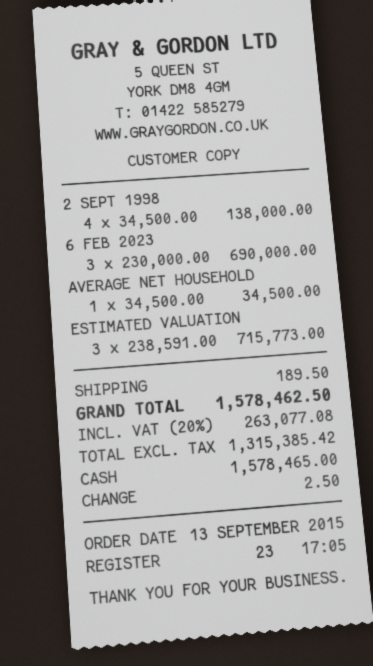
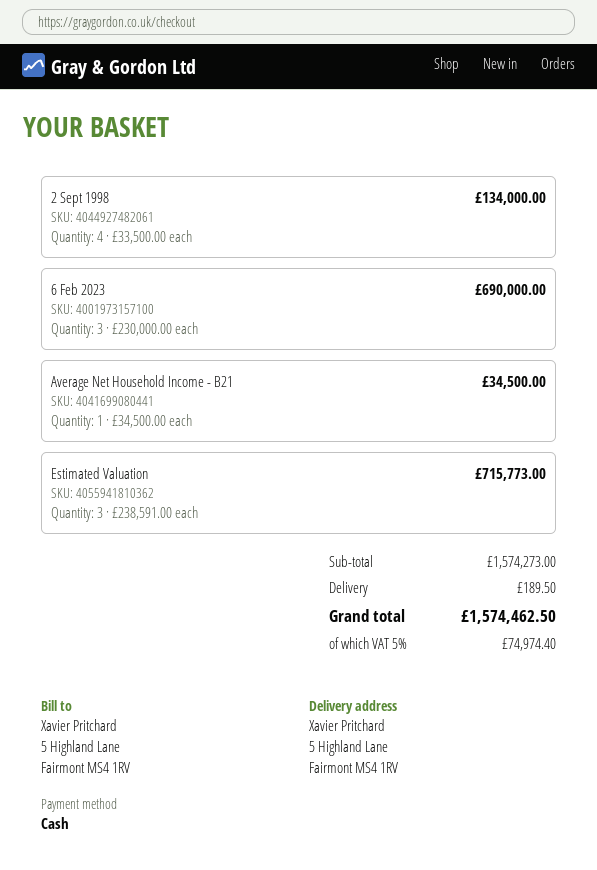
2 SEPT 1998: 4 x 34500.00 = 138000.00 -> 4 x 33500.00 = 134000.00
tax: 20% = 263077.08 -> 5% = 74974.40
total: 1578462.50 -> 1574462.50

